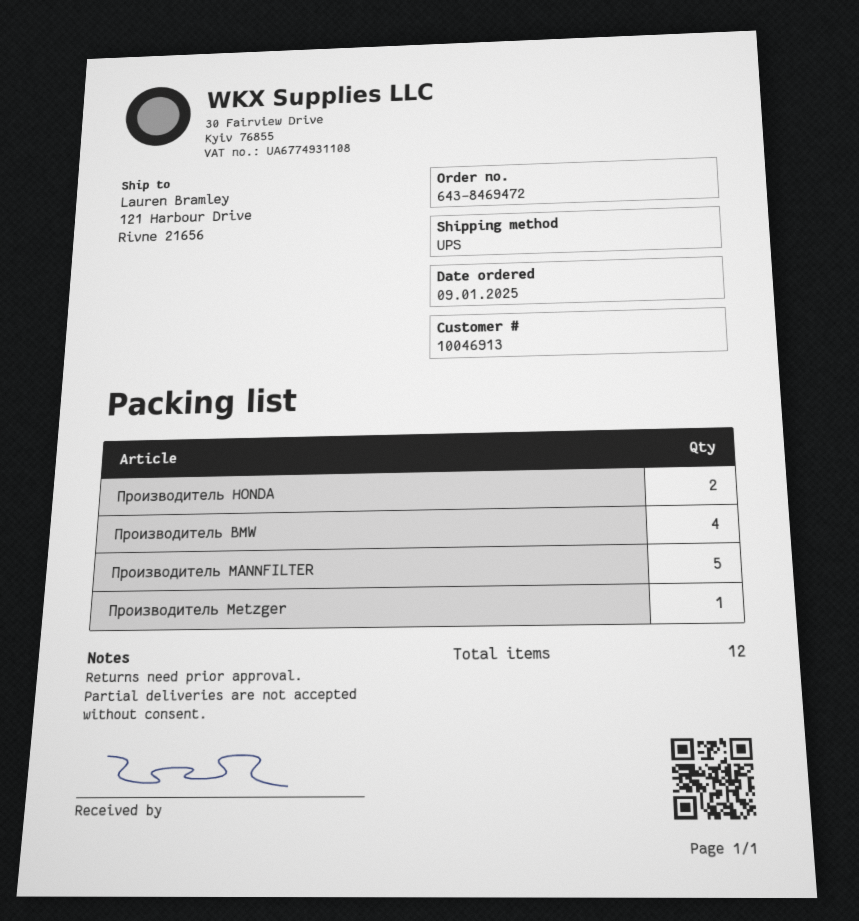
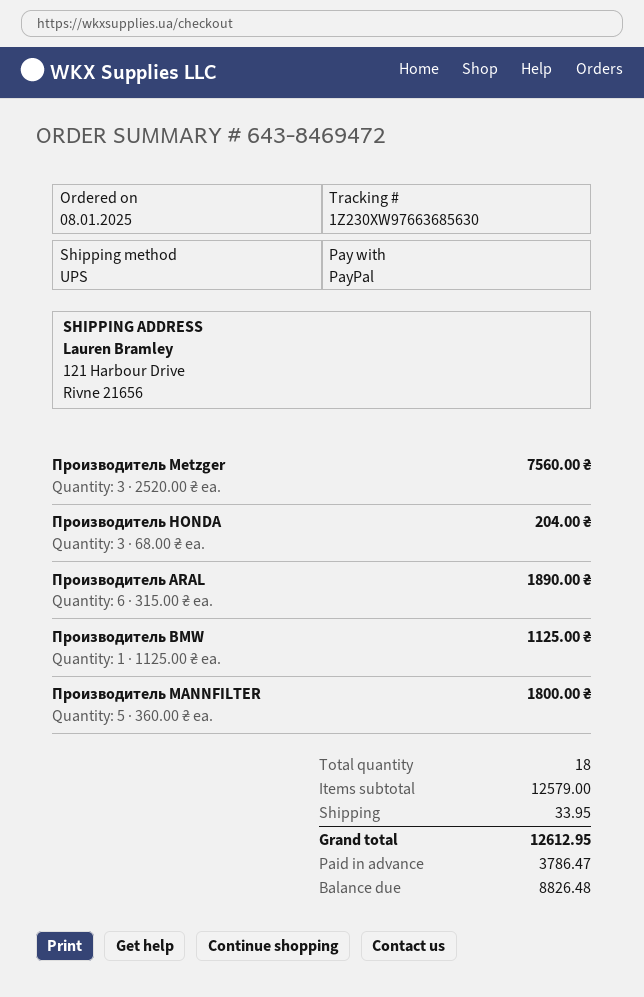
order date: 2025-01-09 -> 2025-01-08
Производитель HONDA: 2 -> 3
Производитель BMW: 4 -> 1
Производитель Metzger: 1 -> 3
Производитель ARAL: none -> 6
total quantity: 12 -> 18

